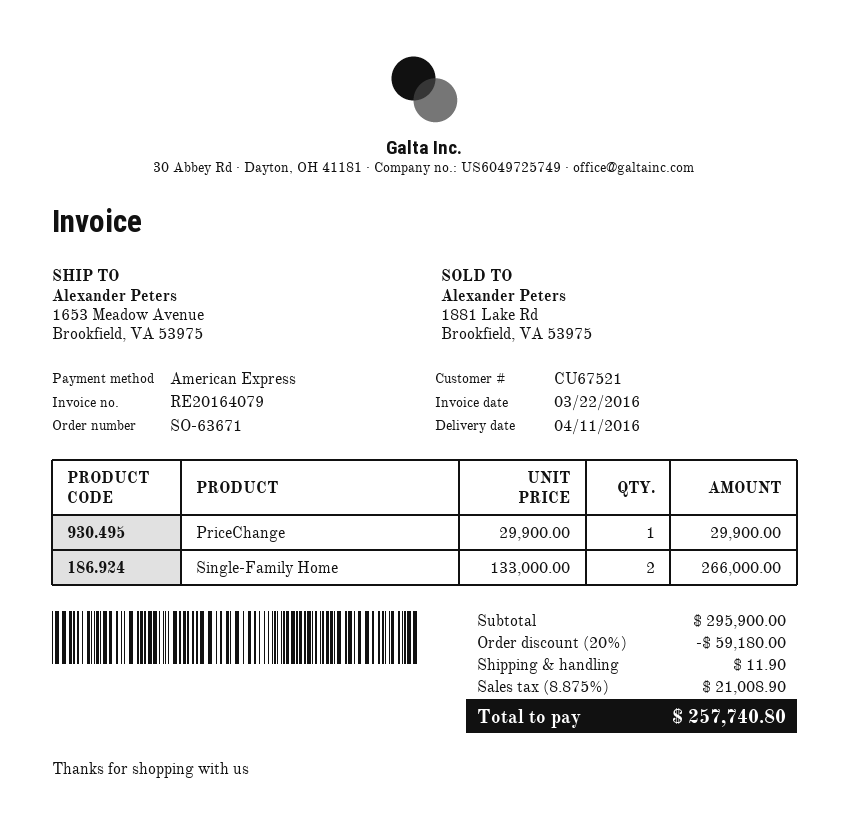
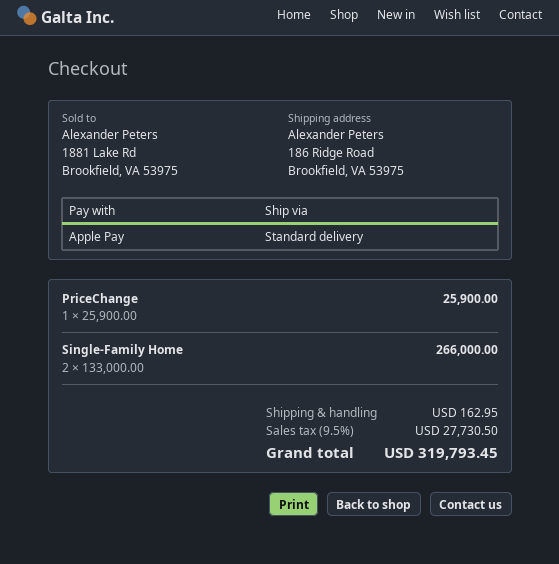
payment method: American Express -> Apple Pay
ship to: 1653 Meadow Avenue, Brookfield, VA 53975 -> 186 Ridge Road, Brookfield, VA 53975
PriceChange: 1 x 29900.00 = 29900.00 -> 1 x 25900.00 = 25900.00
discount: 20% = 59180.00 -> none
shipping: 11.90 -> 162.95
tax: 8.875% = 21008.90 -> 9.5% = 27730.50
total: 257740.80 -> 319793.45

